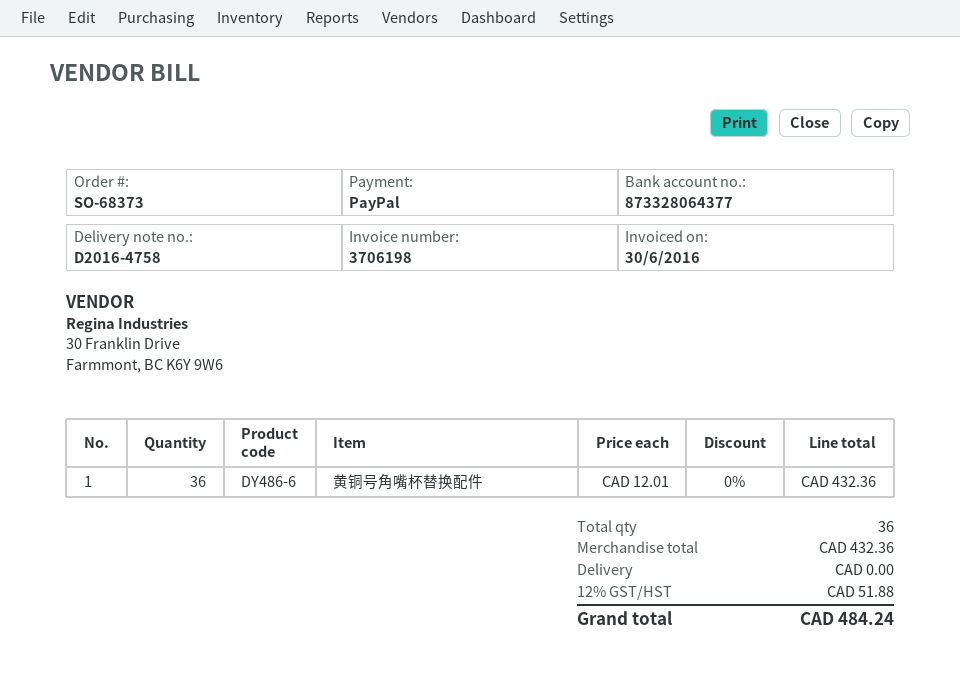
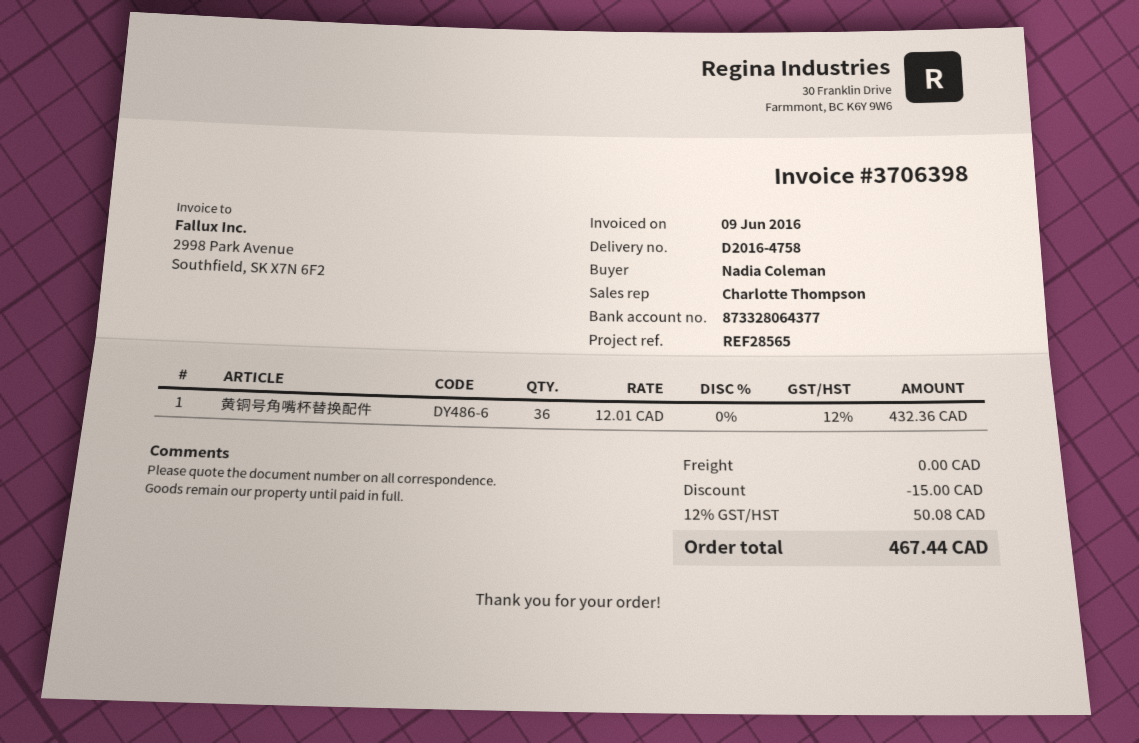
invoice number: 3706198 -> 3706398
invoice date: 2016-06-30 -> 2016-06-09
discount: none -> 15.00
tax: 12% = 51.88 -> 12% = 50.08
total: 484.24 -> 467.44

